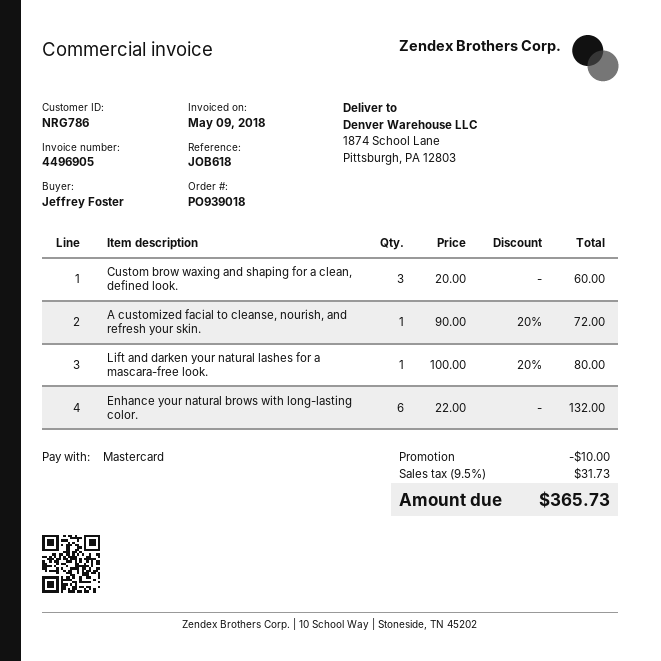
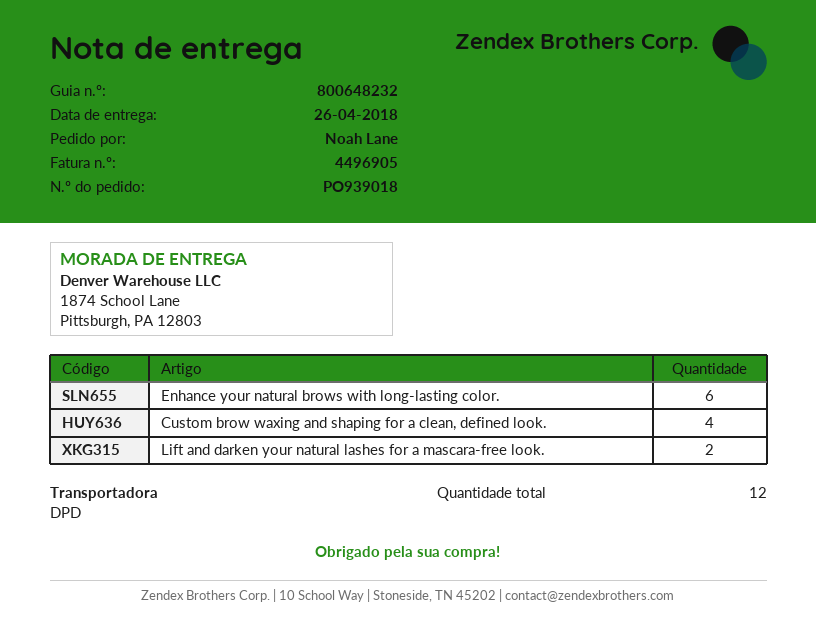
ordered by: Jeffrey Foster -> Noah Lane
Custom brow waxing and shaping for a clean, defined look.: 3 -> 4
A customized facial to cleanse, nourish, and refresh your skin.: 1 -> none
Lift and darken your natural lashes for a mascara-free look.: 1 -> 2

